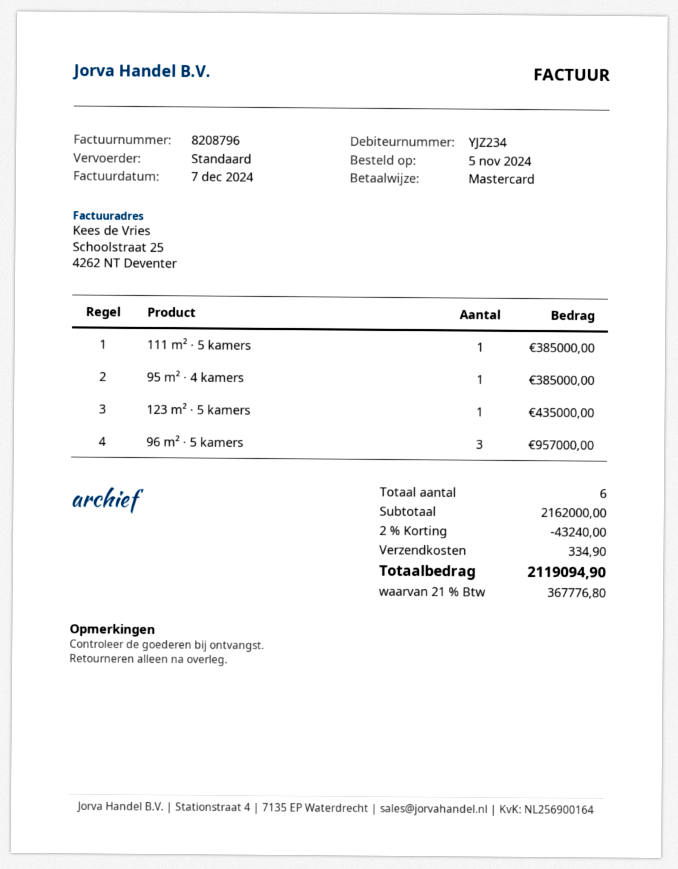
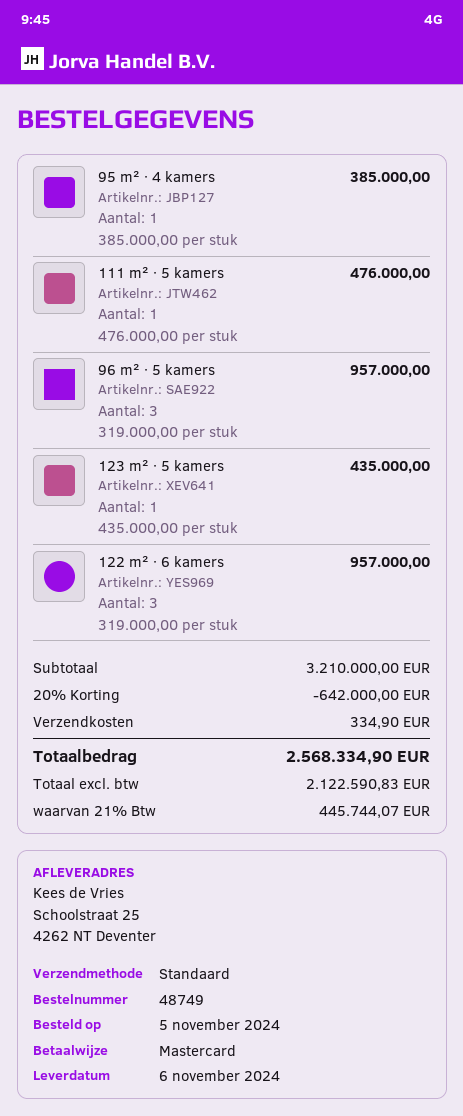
111 m² · 5 kamers: 1 for 385000.00 -> 1 for 476000.00
122 m² · 6 kamers: none -> 3 for 957000.00
subtotal: 2162000.00 -> 3210000.00
discount: 2% = 43240.00 -> 20% = 642000.00
tax: 21% = 367776.80 -> 21% = 445744.07
total: 2119094.90 -> 2568334.90

